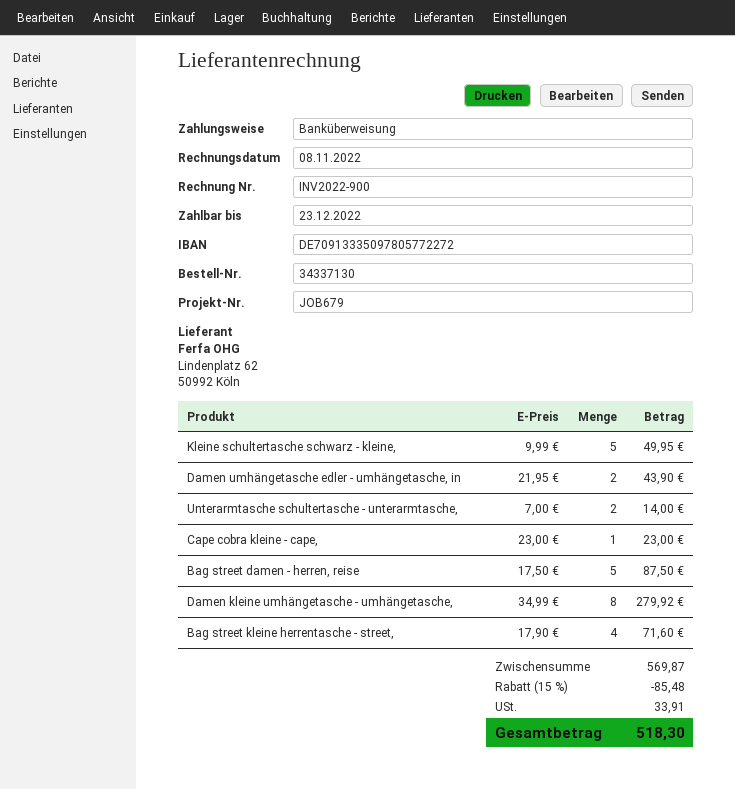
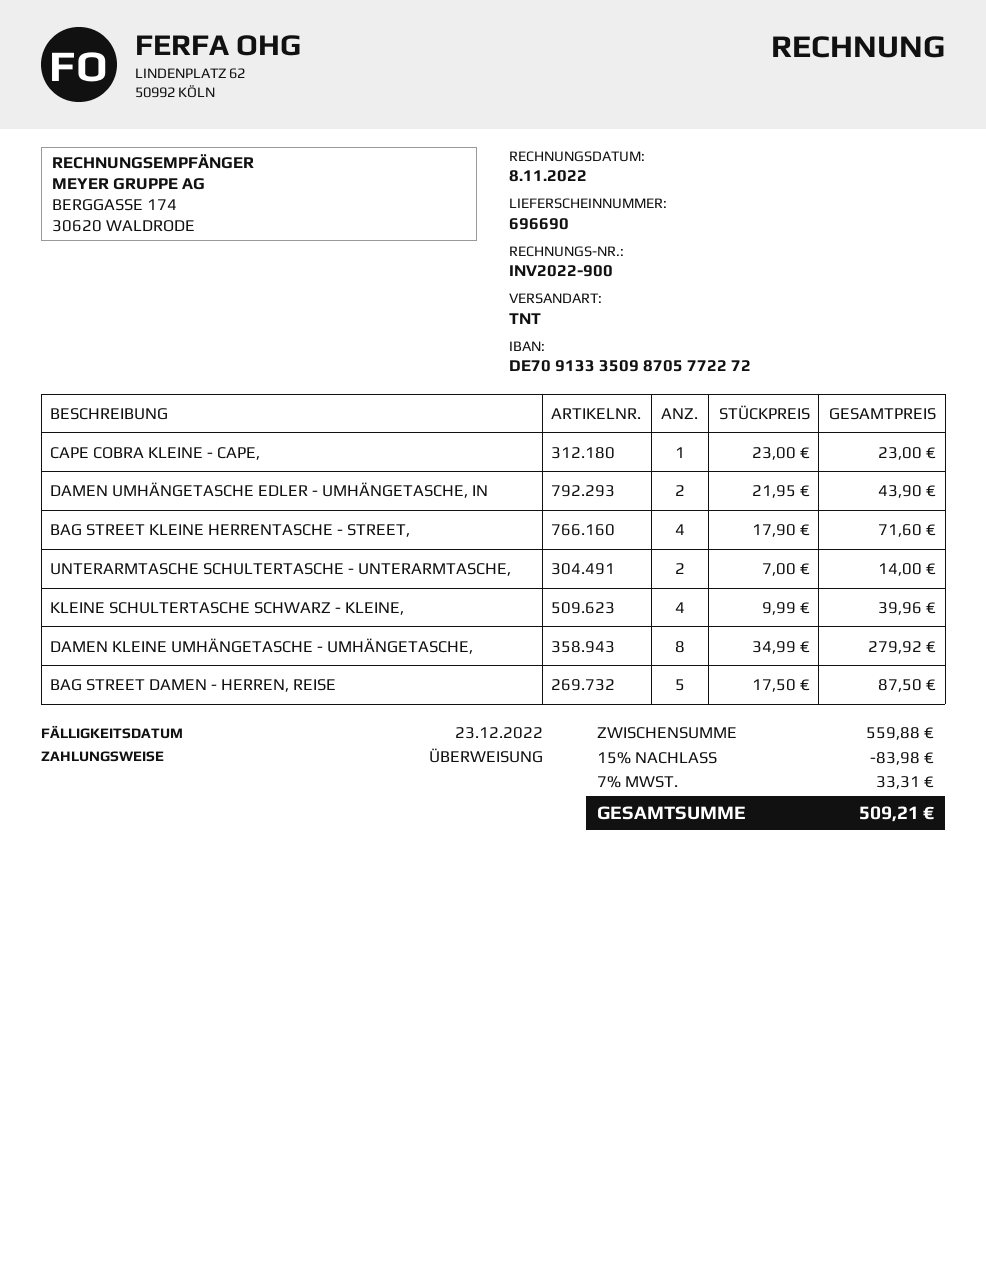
bank account: DE70913335097805772272 -> DE70913335098705772272
Kleine schultertasche schwarz - kleine,: 5 x 9.99 = 49.95 -> 4 x 9.99 = 39.96
subtotal: 569.87 -> 559.88
discount: 15% = 85.48 -> 15% = 83.98
tax: 33.91 -> 33.31
total: 518.30 -> 509.21

